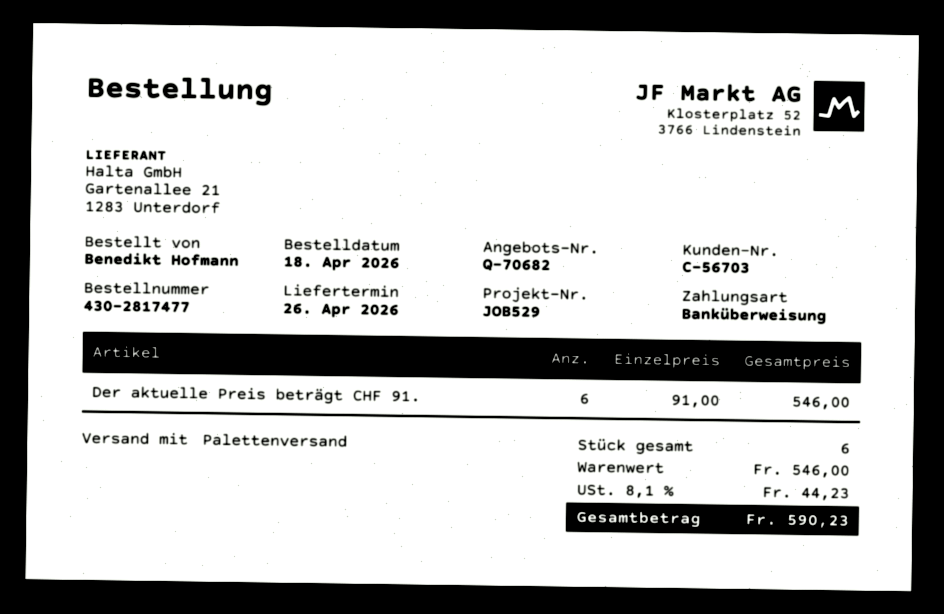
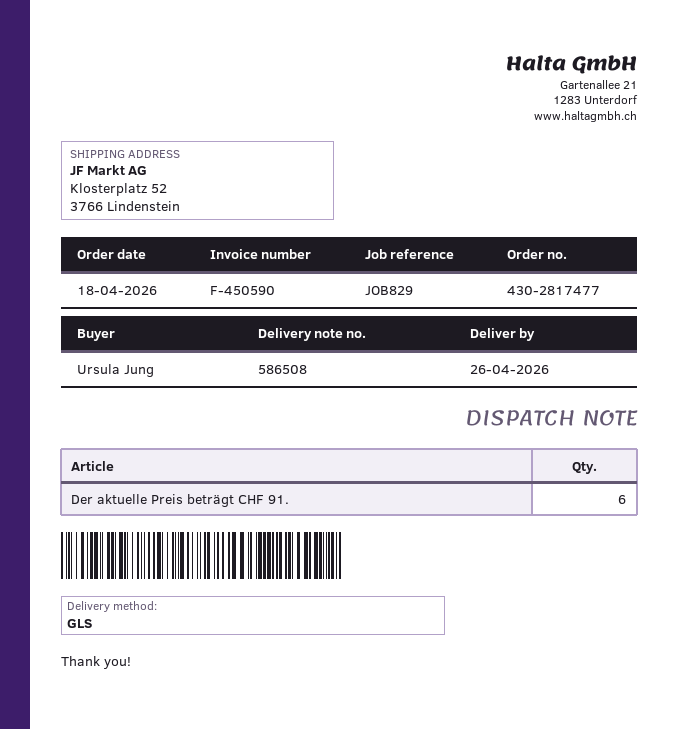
reference: JOB529 -> JOB829
ordered by: Benedikt Hofmann -> Ursula Jung
shipping method: pallet freight -> GLS

